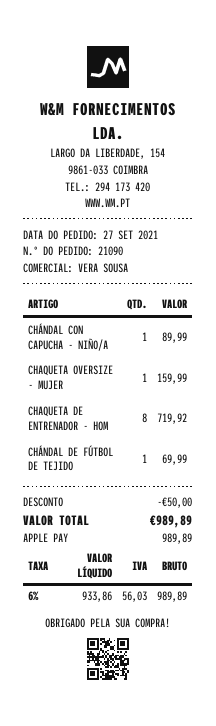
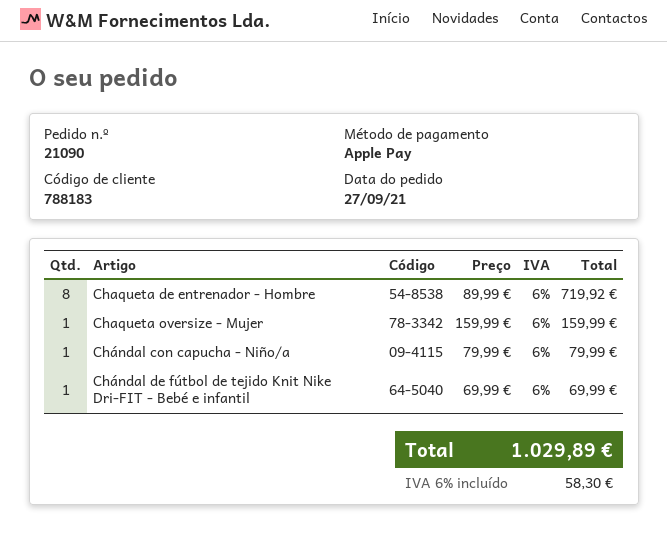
CHÁNDAL CON CAPUCHA - NIÑO/A: 1 for 89.99 -> 1 for 79.99
discount: 50.00 -> none
tax: 6% = 56.03 -> 6% = 58.30
total: 989.89 -> 1029.89

